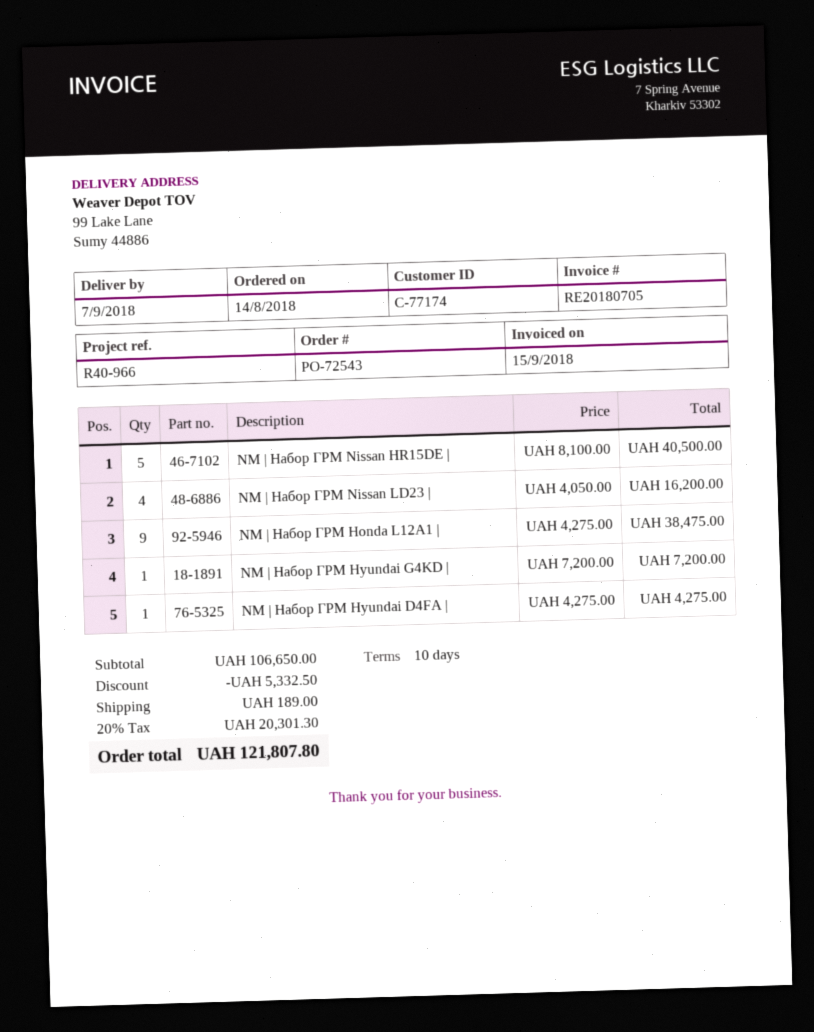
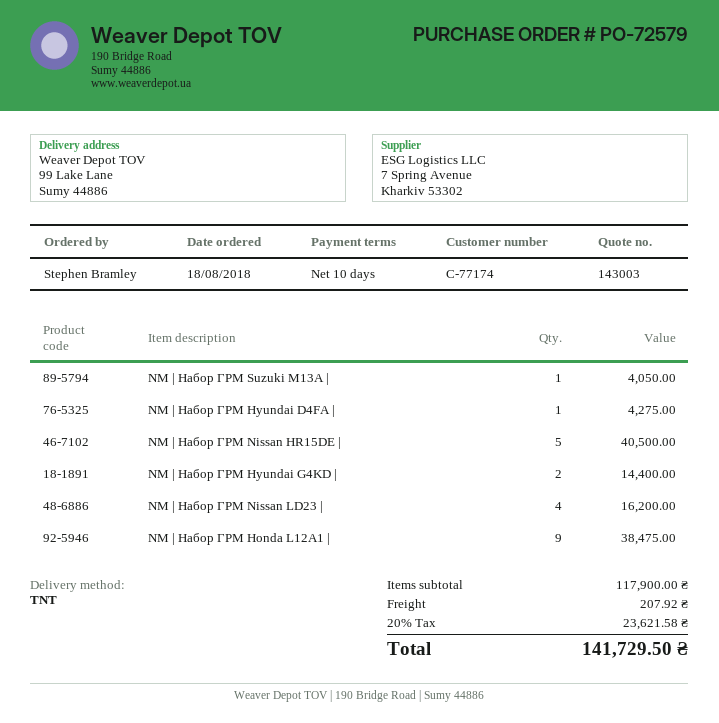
order number: PO-72543 -> PO-72579
order date: 2018-08-14 -> 2018-08-18
NM | Набор ГРМ Hyundai G4KD |: 1 for 7200.00 -> 2 for 14400.00
NM | Набор ГРМ Suzuki M13A |: none -> 1 for 4050.00
subtotal: 106650.00 -> 117900.00
discount: 5332.50 -> none
shipping: 189.00 -> 207.92
tax: 20% = 20301.30 -> 20% = 23621.58
total: 121807.80 -> 141729.50

